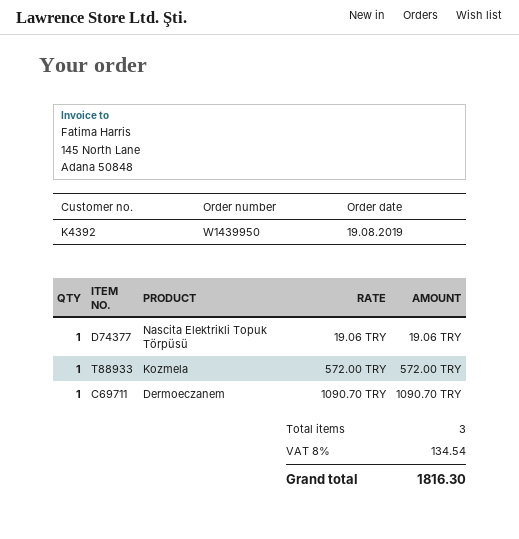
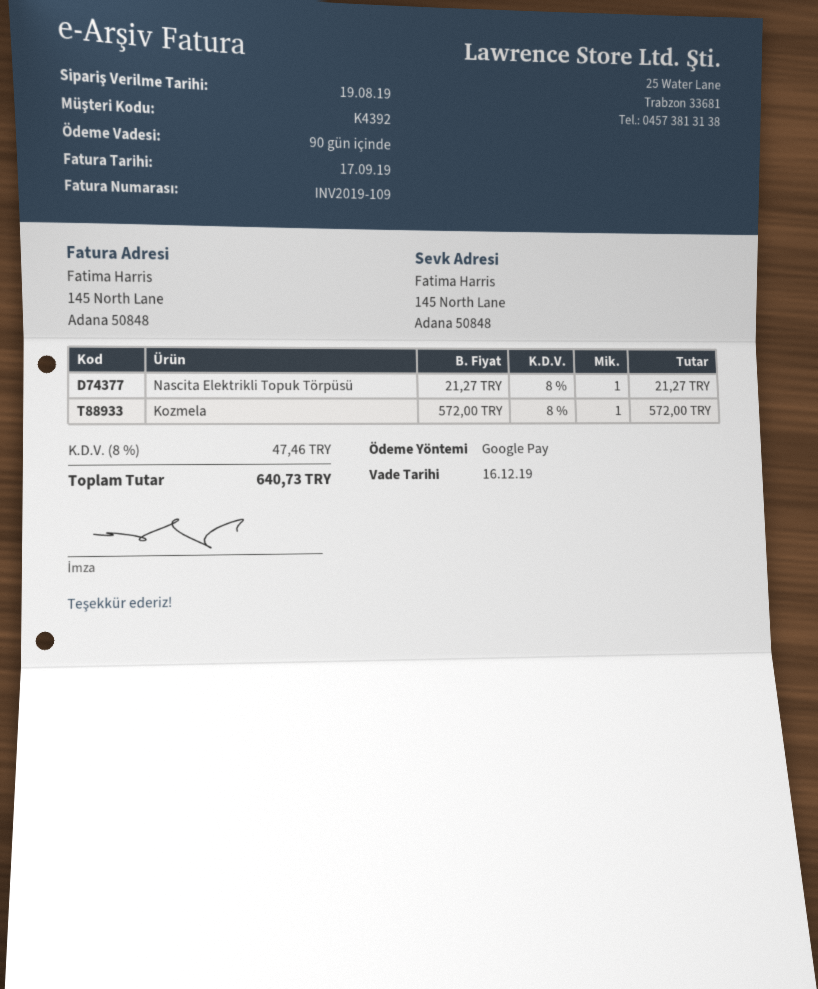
Nascita Elektrikli Topuk Törpüsü: 1 x 19.06 = 19.06 -> 1 x 21.27 = 21.27
Dermoeczanem: 1 x 1090.70 = 1090.70 -> none
tax: 8% = 134.54 -> 8% = 47.46
total: 1816.30 -> 640.73

